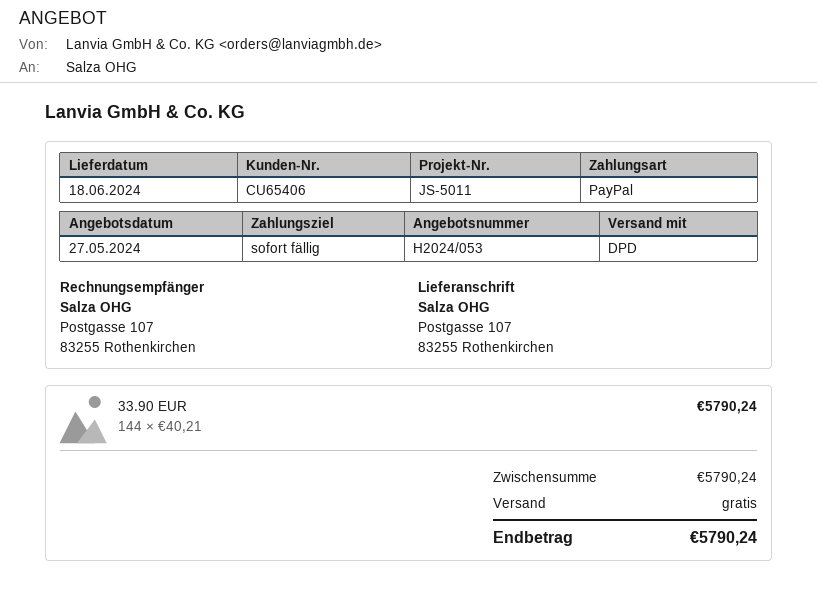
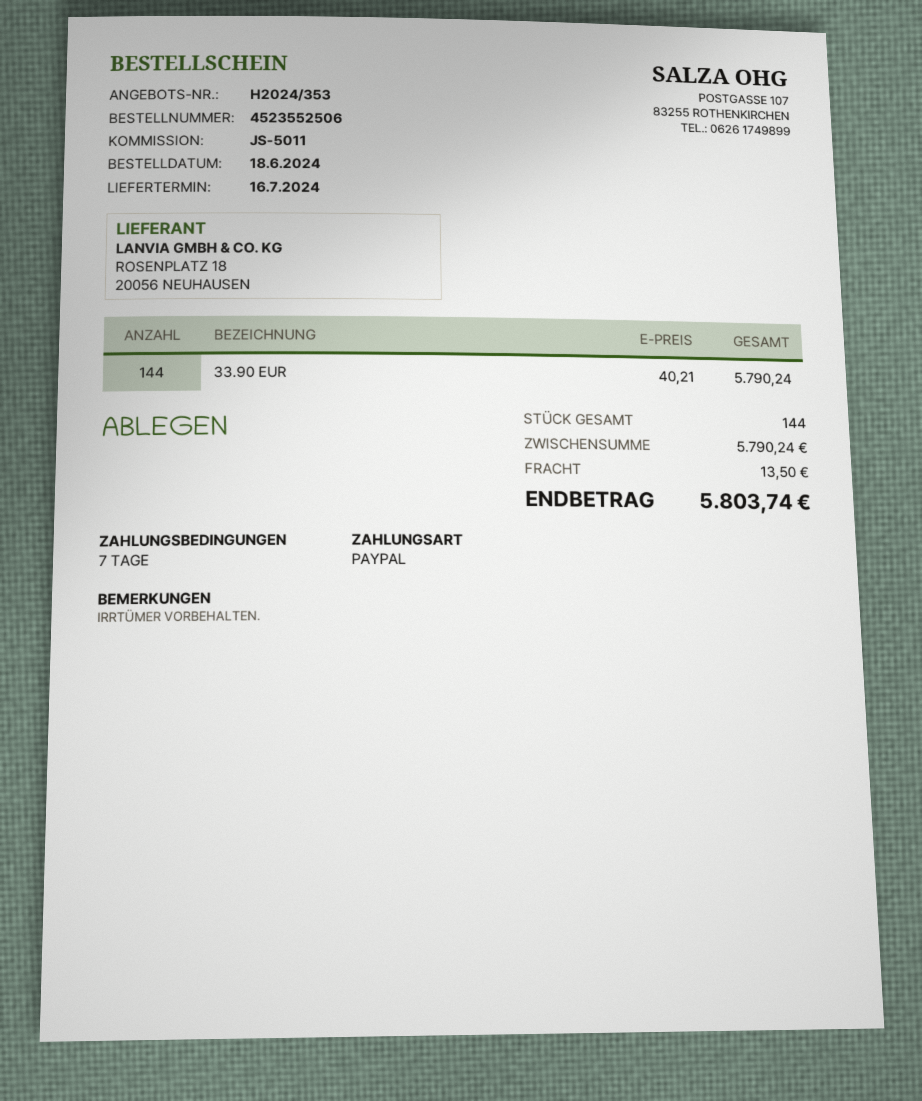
quote number: H2024/053 -> H2024/353
delivery date: 2024-06-18 -> 2024-07-16
payment terms: on receipt -> 7 days
shipping: 0.00 -> 13.50
total: 5790.24 -> 5803.74

